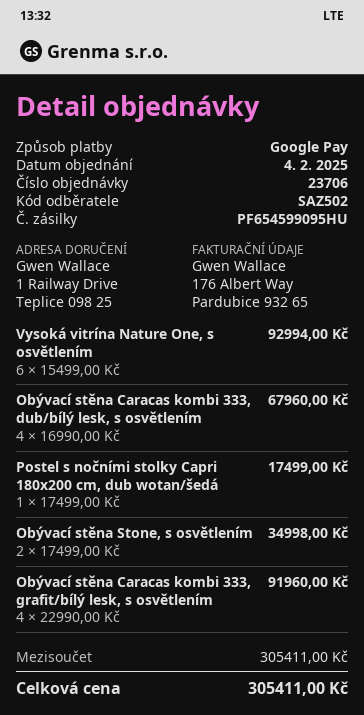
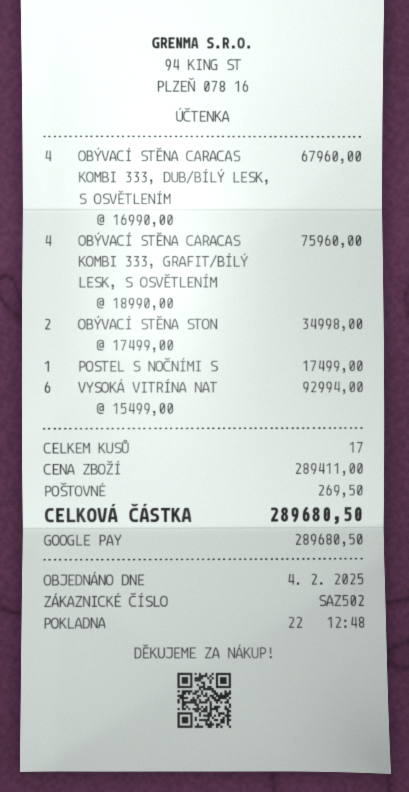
Obývací stěna Caracas kombi 333, grafit/bílý lesk, s osvětlením: 4 x 22990.00 = 91960.00 -> 4 x 18990.00 = 75960.00
subtotal: 305411.00 -> 289411.00
shipping: none -> 269.50
total: 305411.00 -> 289680.50

